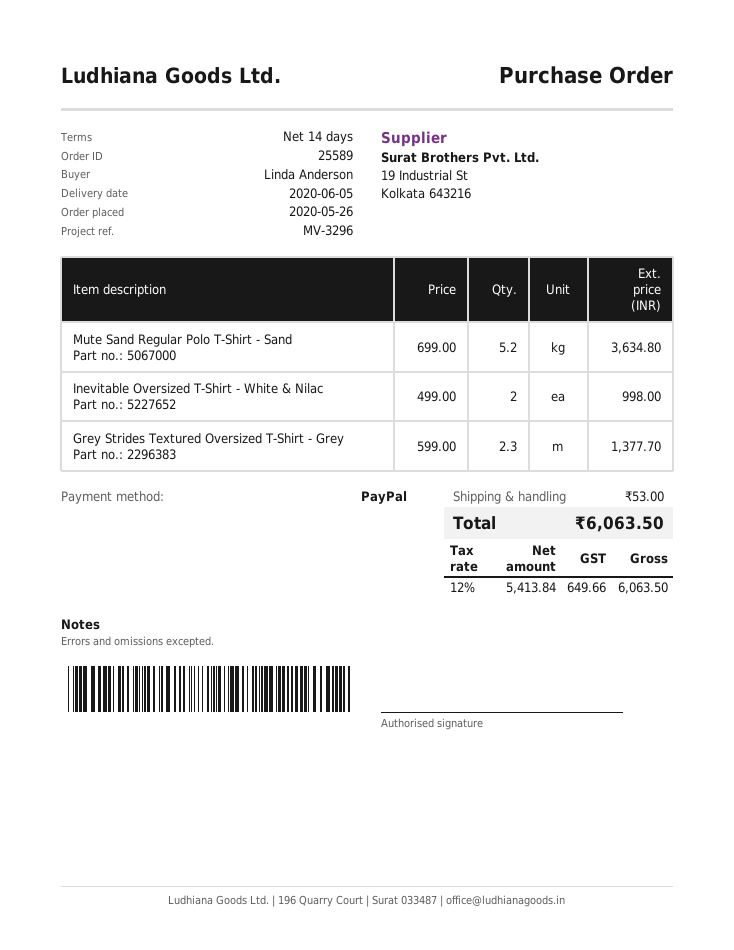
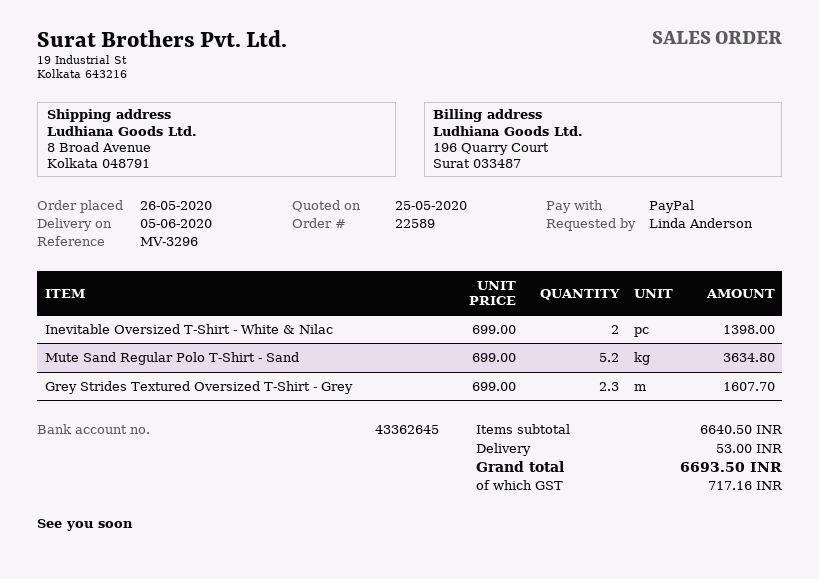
order number: 25589 -> 22589
Inevitable Oversized T-Shirt - White & Nilac: 2 x 499.00 = 998.00 -> 2 x 699.00 = 1398.00
Grey Strides Textured Oversized T-Shirt - Grey: 2.3 x 599.00 = 1377.70 -> 2.3 x 699.00 = 1607.70
tax: 649.66 -> 717.16
total: 6063.50 -> 6693.50

